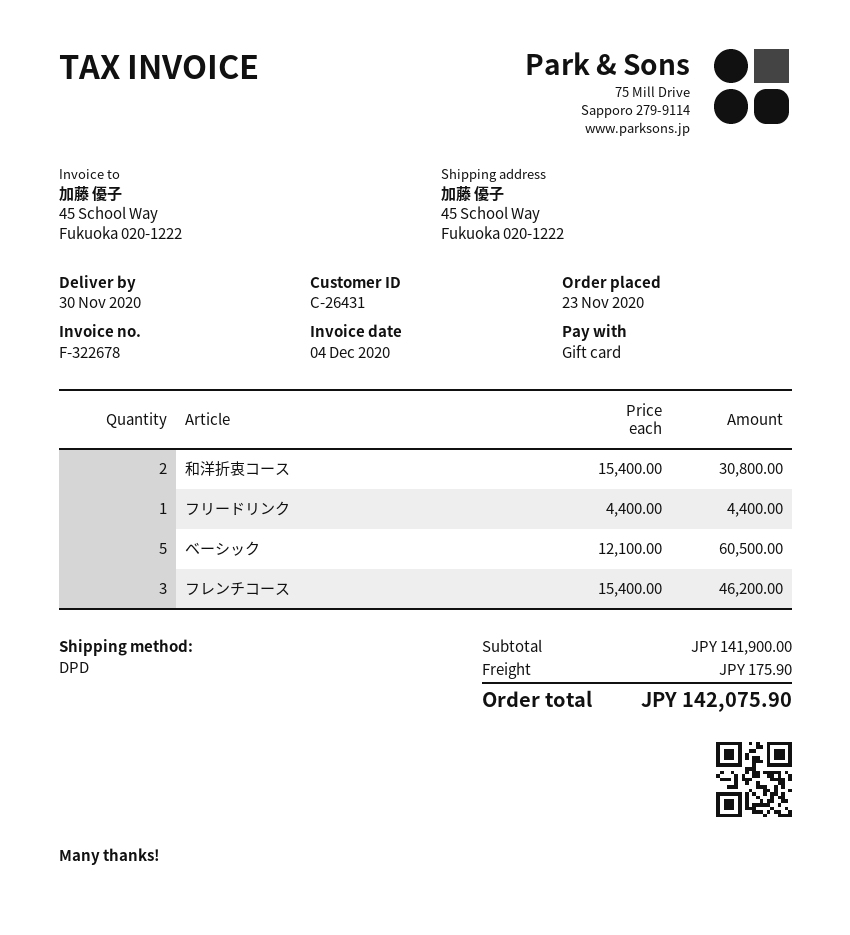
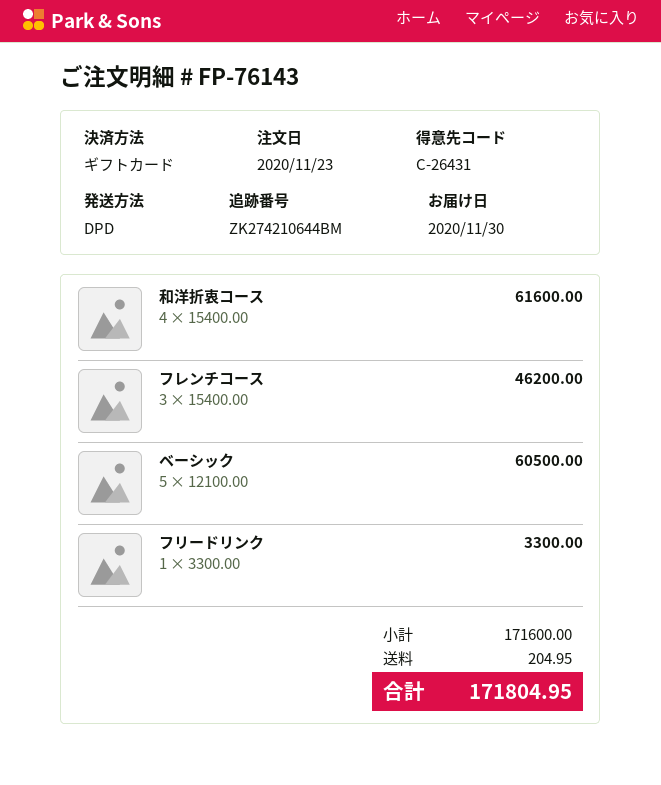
和洋折衷コース: 2 x 15400.00 = 30800.00 -> 4 x 15400.00 = 61600.00
フリードリンク: 1 x 4400.00 = 4400.00 -> 1 x 3300.00 = 3300.00
subtotal: 141900.00 -> 171600.00
shipping: 175.90 -> 204.95
total: 142075.90 -> 171804.95

